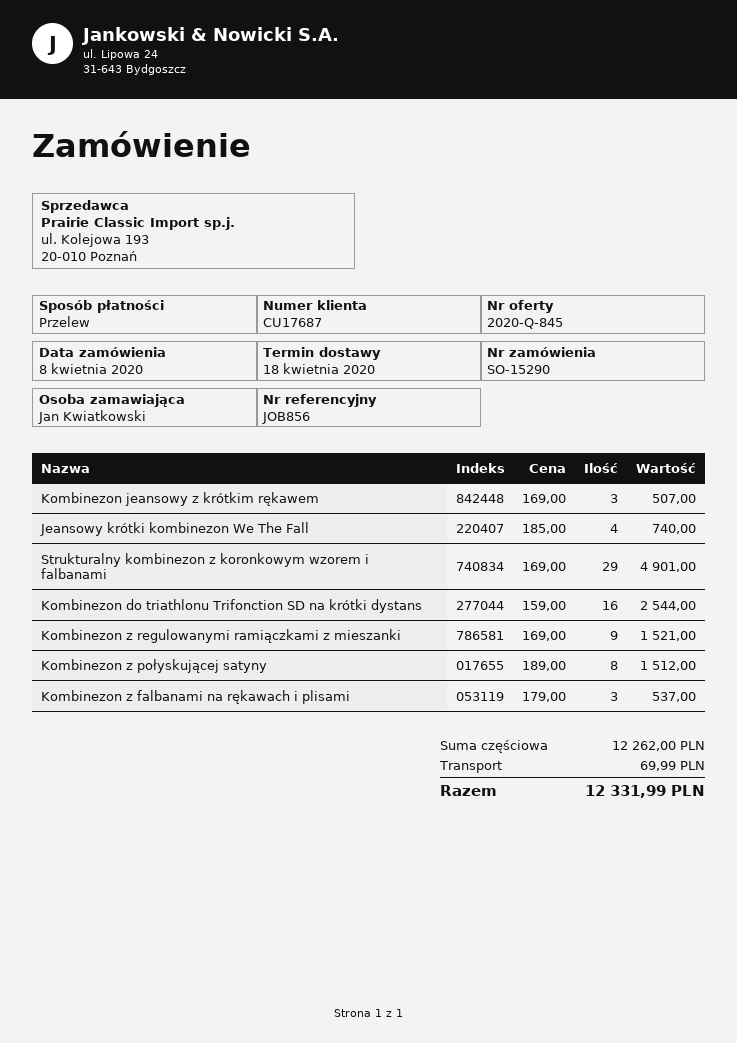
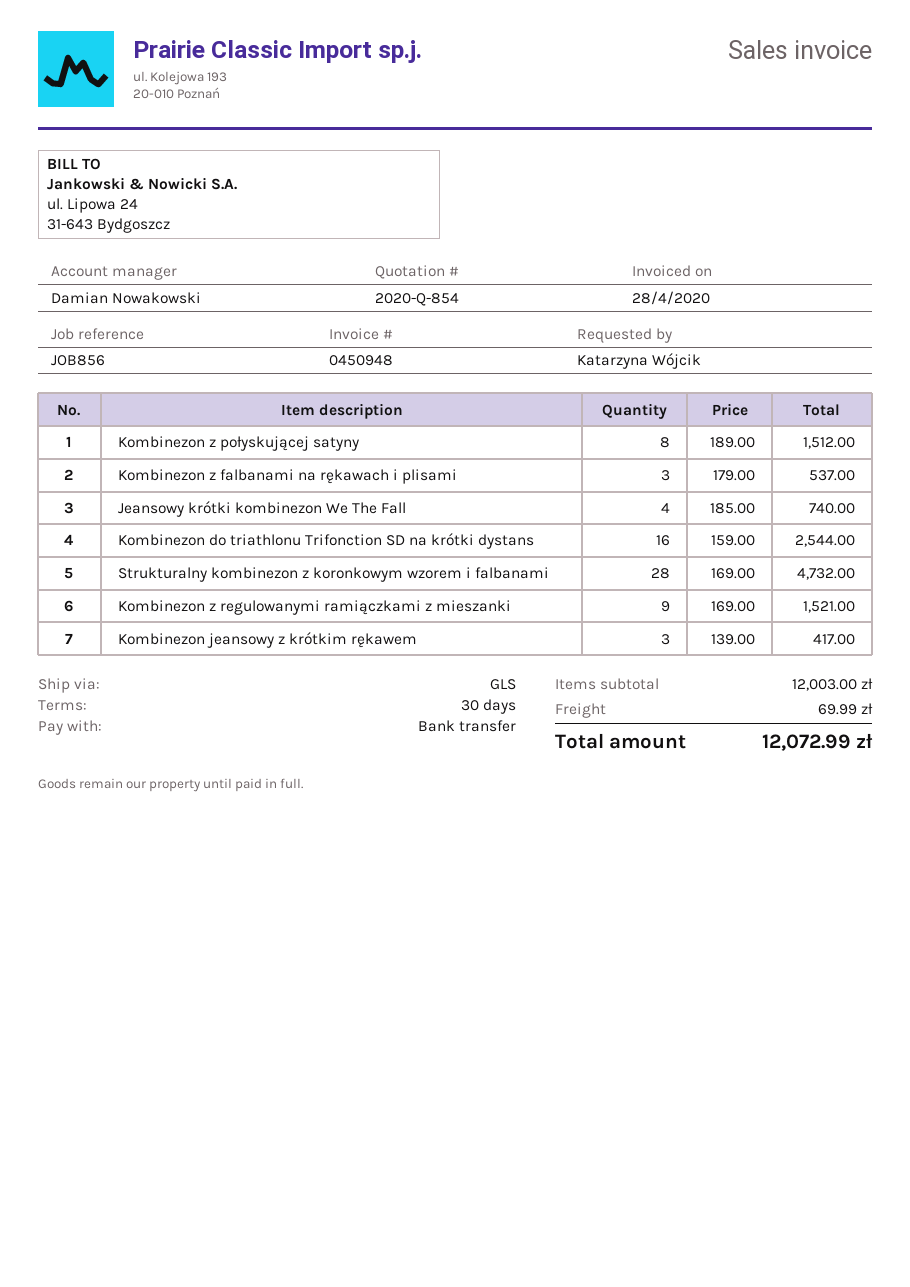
quote number: 2020-Q-845 -> 2020-Q-854
ordered by: Jan Kwiatkowski -> Katarzyna Wójcik
Kombinezon jeansowy z krótkim rękawem: 3 x 169.00 = 507.00 -> 3 x 139.00 = 417.00
Strukturalny kombinezon z koronkowym wzorem i falbanami: 29 x 169.00 = 4901.00 -> 28 x 169.00 = 4732.00
subtotal: 12262.00 -> 12003.00
total: 12331.99 -> 12072.99

